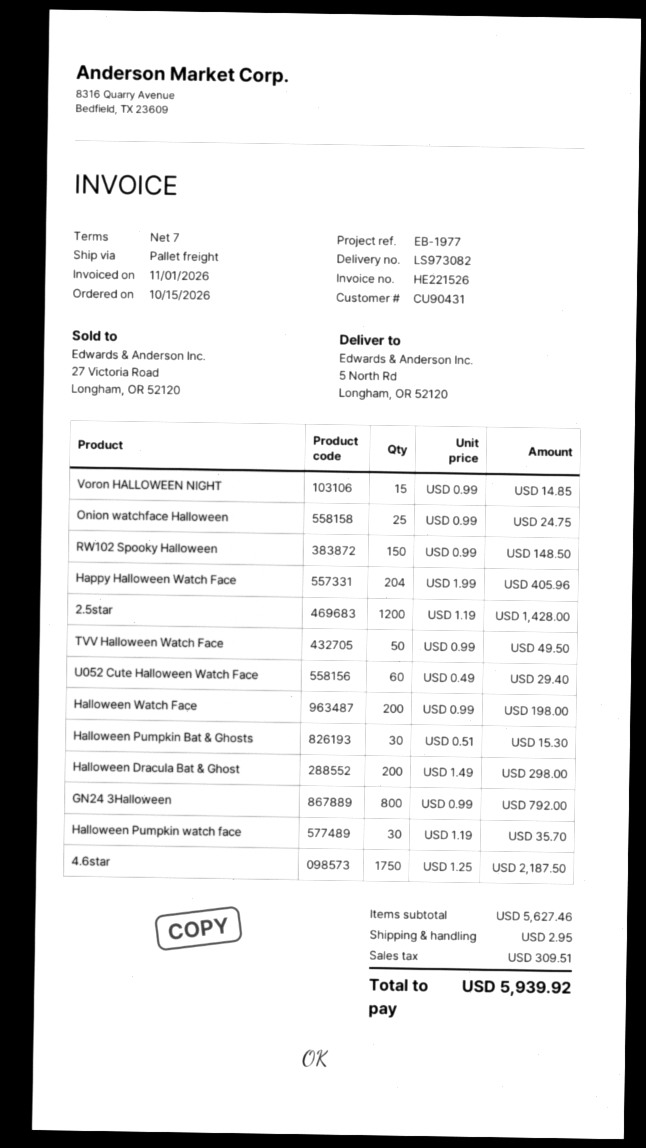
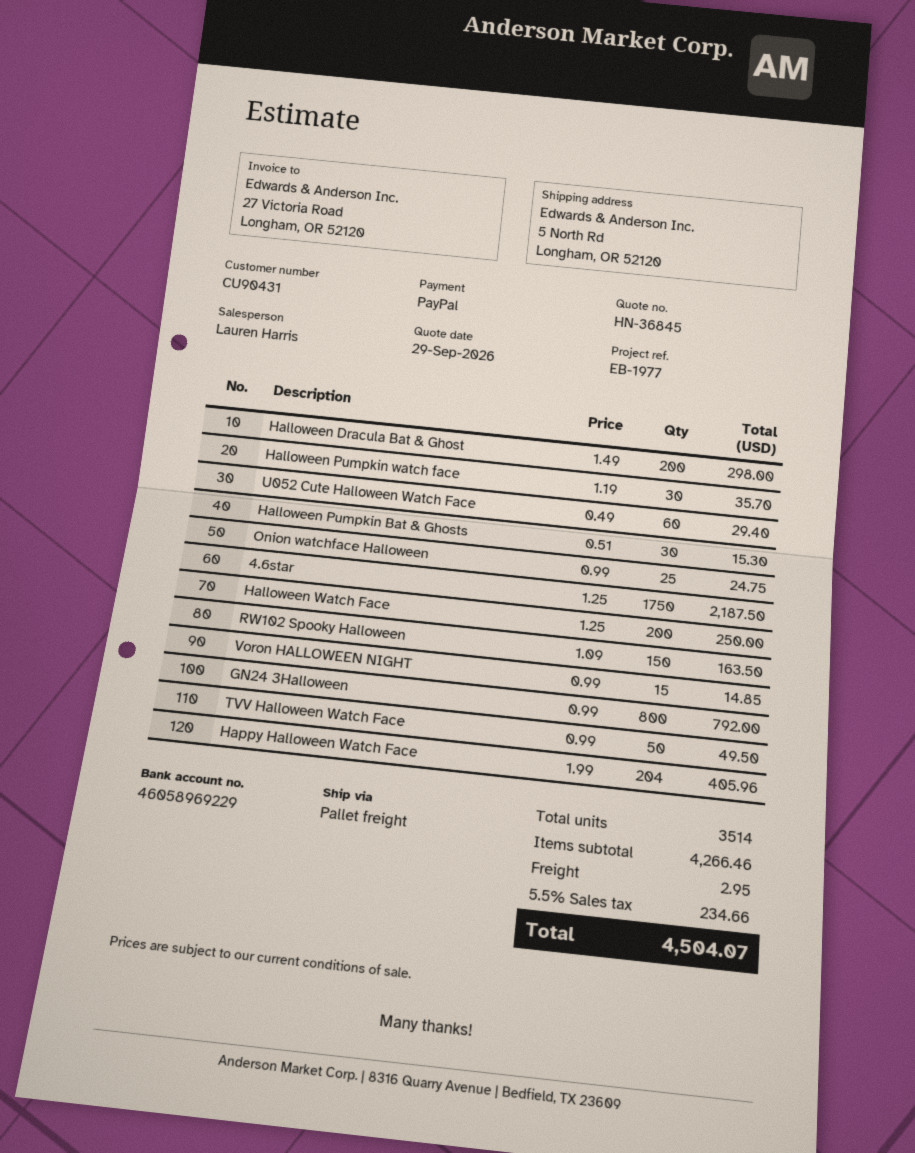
RW102 Spooky Halloween: 150 x 0.99 = 148.50 -> 150 x 1.09 = 163.50
2.5star: 1200 x 1.19 = 1428.00 -> none
Halloween Watch Face: 200 x 0.99 = 198.00 -> 200 x 1.25 = 250.00
subtotal: 5627.46 -> 4266.46
tax: 309.51 -> 234.66
total: 5939.92 -> 4504.07

